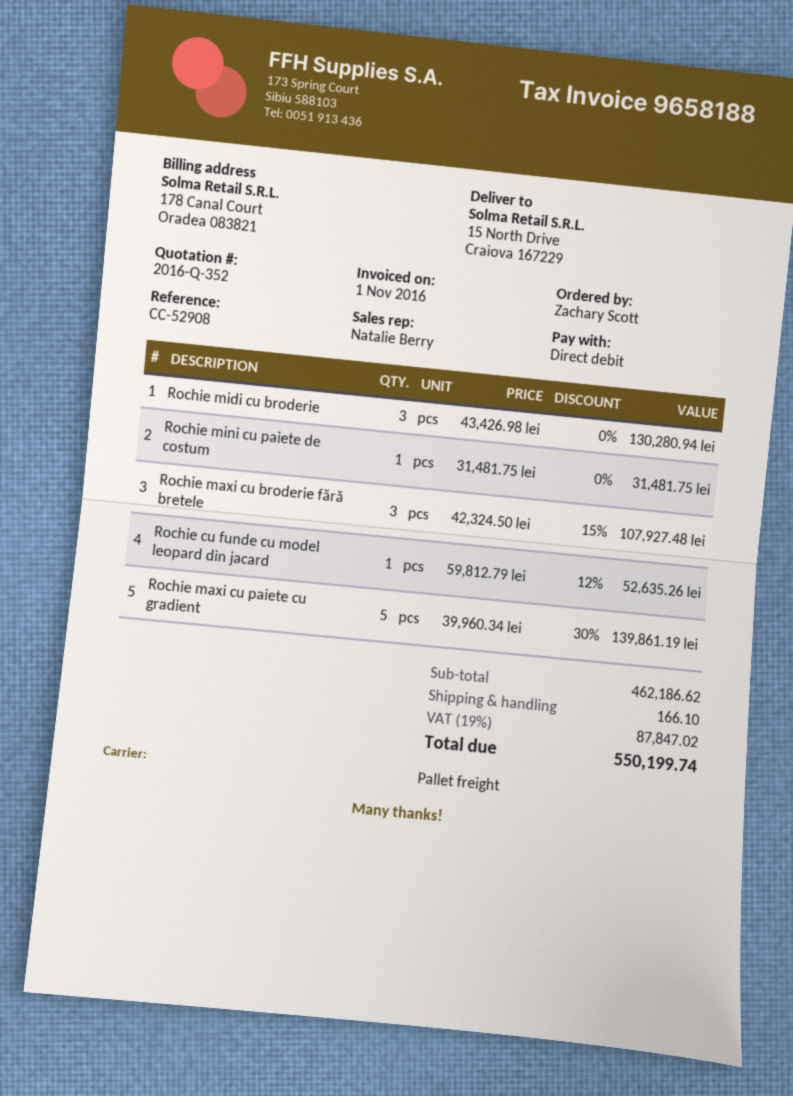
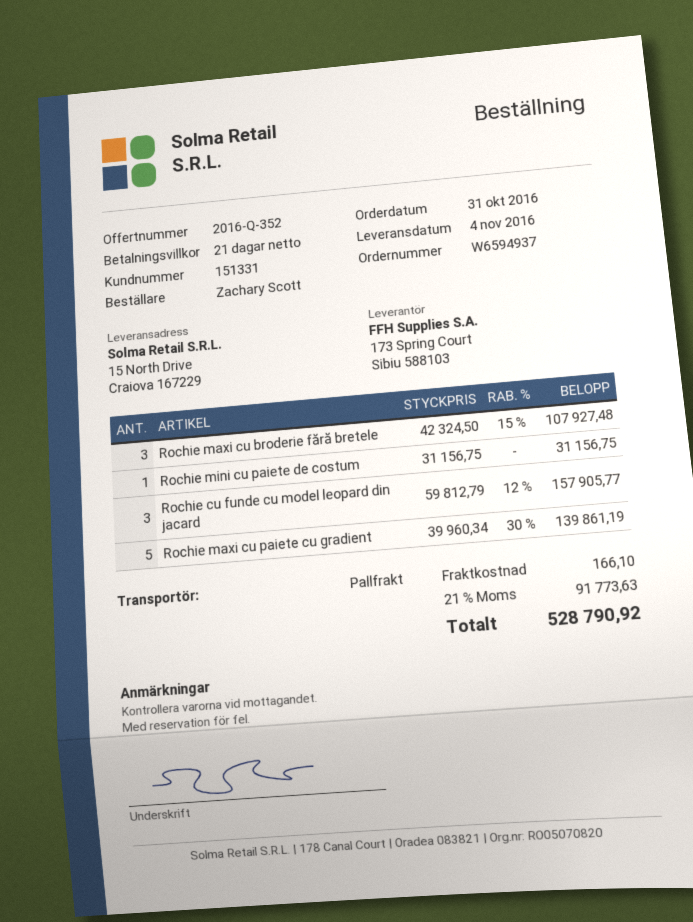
Rochie midi cu broderie: 3 x 43426.98 = 130280.94 -> none
Rochie mini cu paiete de costum: 1 x 31481.75 = 31481.75 -> 1 x 31156.75 = 31156.75
Rochie cu funde cu model leopard din jacard: 1 x 59812.79 - 12% = 52635.26 -> 3 x 59812.79 - 12% = 157905.77
tax: 19% = 87847.02 -> 21% = 91773.63
total: 550199.74 -> 528790.92

